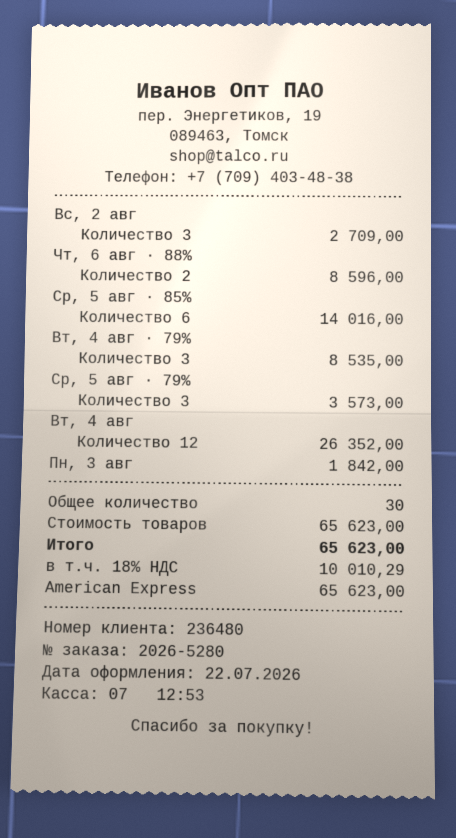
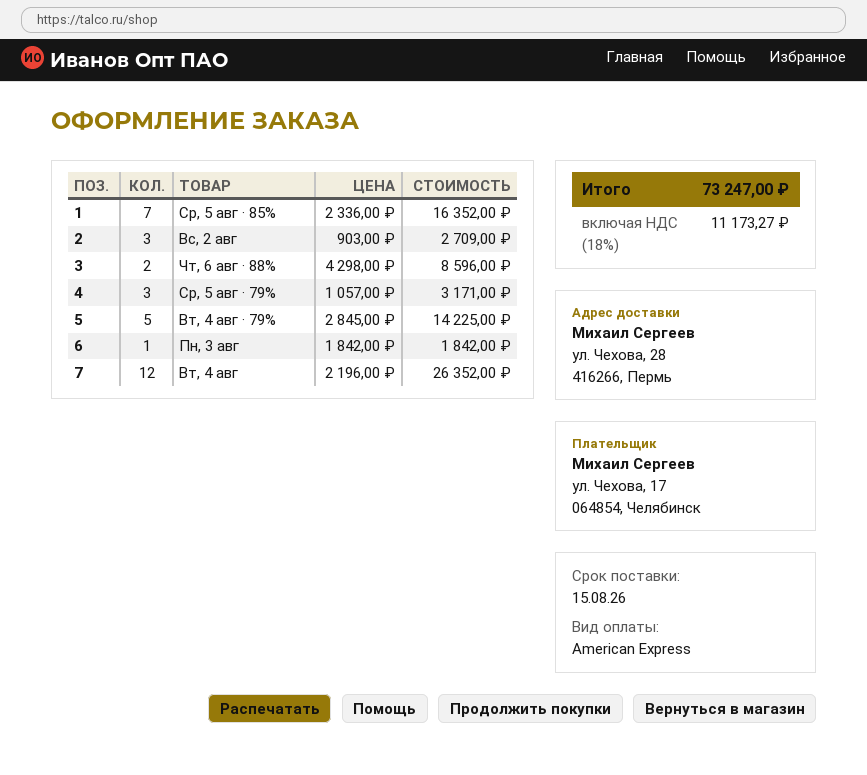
Ср, 5 авг · 85%: 6 for 14016.00 -> 7 for 16352.00
Вт, 4 авг · 79%: 3 for 8535.00 -> 5 for 14225.00
Ср, 5 авг · 79%: 3 for 3573.00 -> 3 for 3171.00
tax: 18% = 10010.29 -> 18% = 11173.27
total: 65623.00 -> 73247.00

